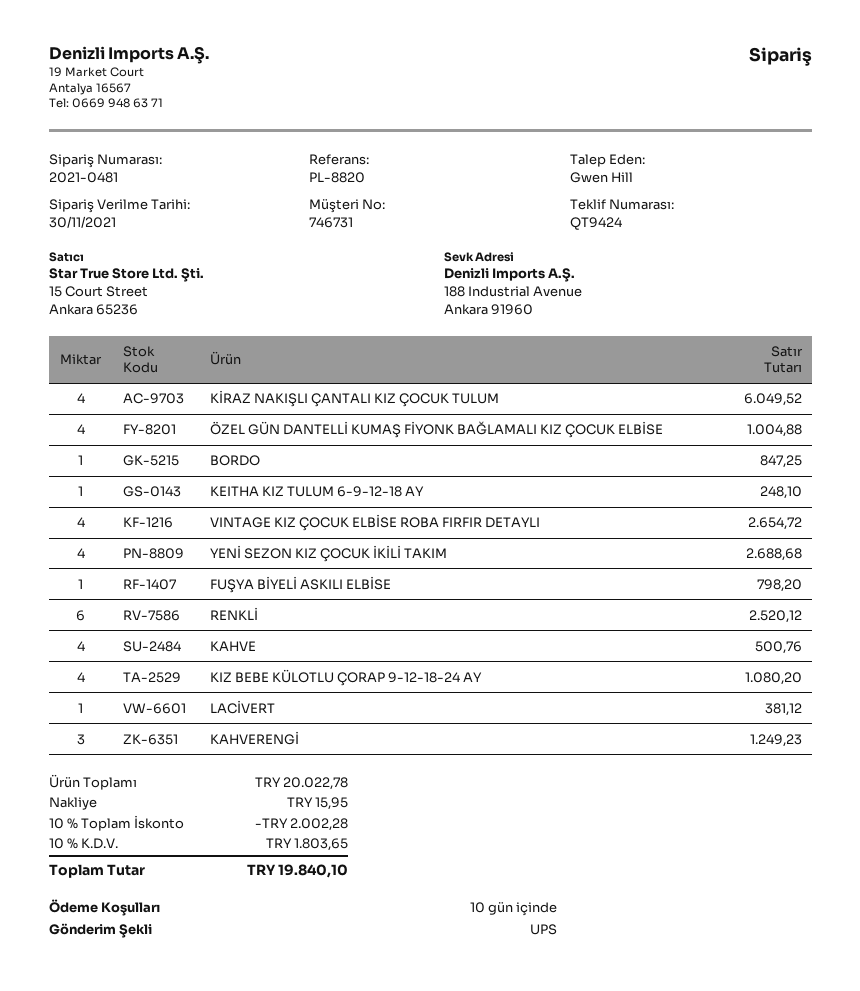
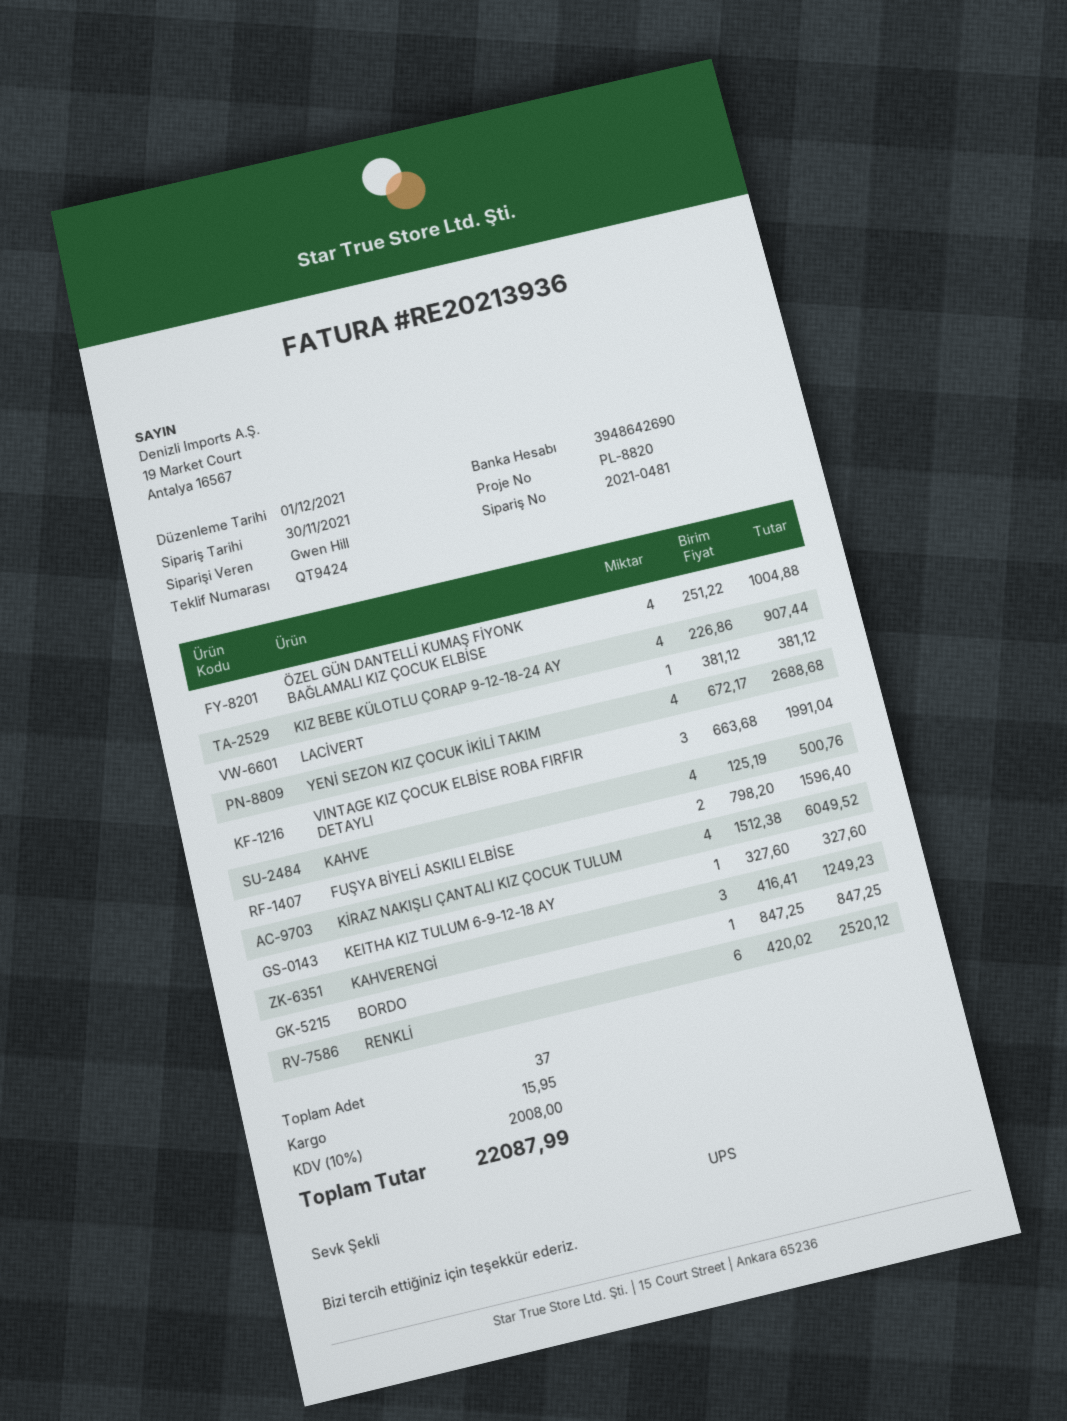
KEITHA KIZ TULUM 6-9-12-18 AY: 1 for 248.10 -> 1 for 327.60
VINTAGE KIZ ÇOCUK ELBİSE ROBA FIRFIR DETAYLI: 4 for 2654.72 -> 3 for 1991.04
FUŞYA BİYELİ ASKILI ELBİSE: 1 for 798.20 -> 2 for 1596.40
KIZ BEBE KÜLOTLU ÇORAP 9-12-18-24 AY: 4 for 1080.20 -> 4 for 907.44
discount: 10% = 2002.28 -> none
tax: 10% = 1803.65 -> 10% = 2008.00
total: 19840.10 -> 22087.99

